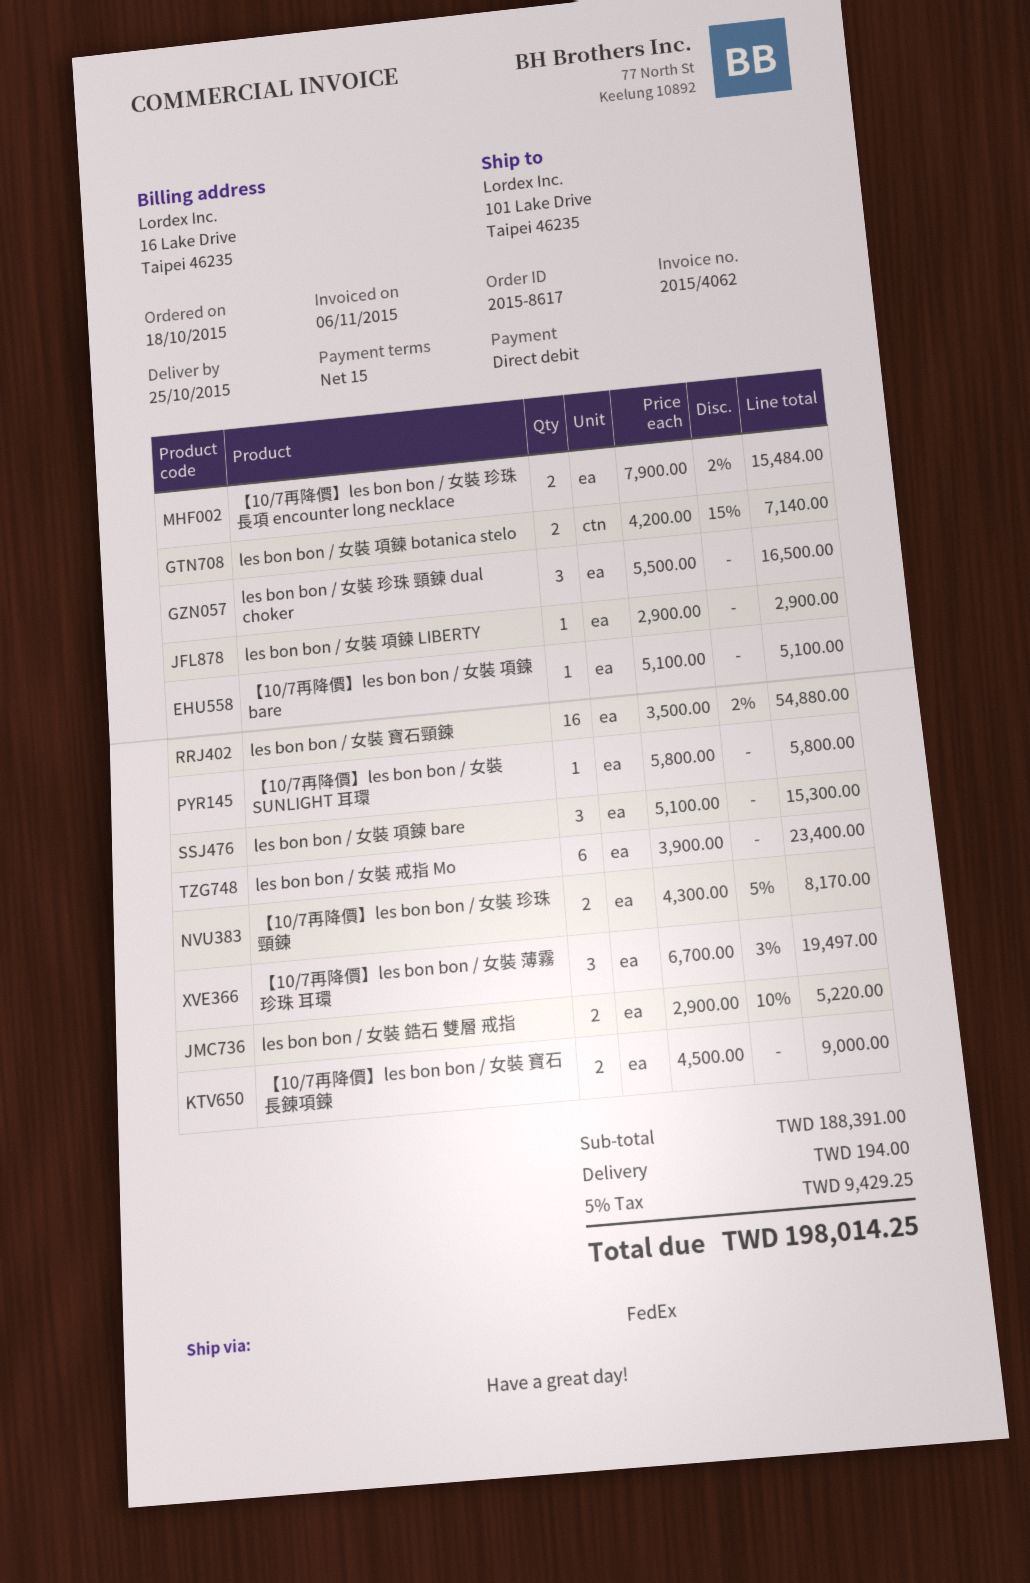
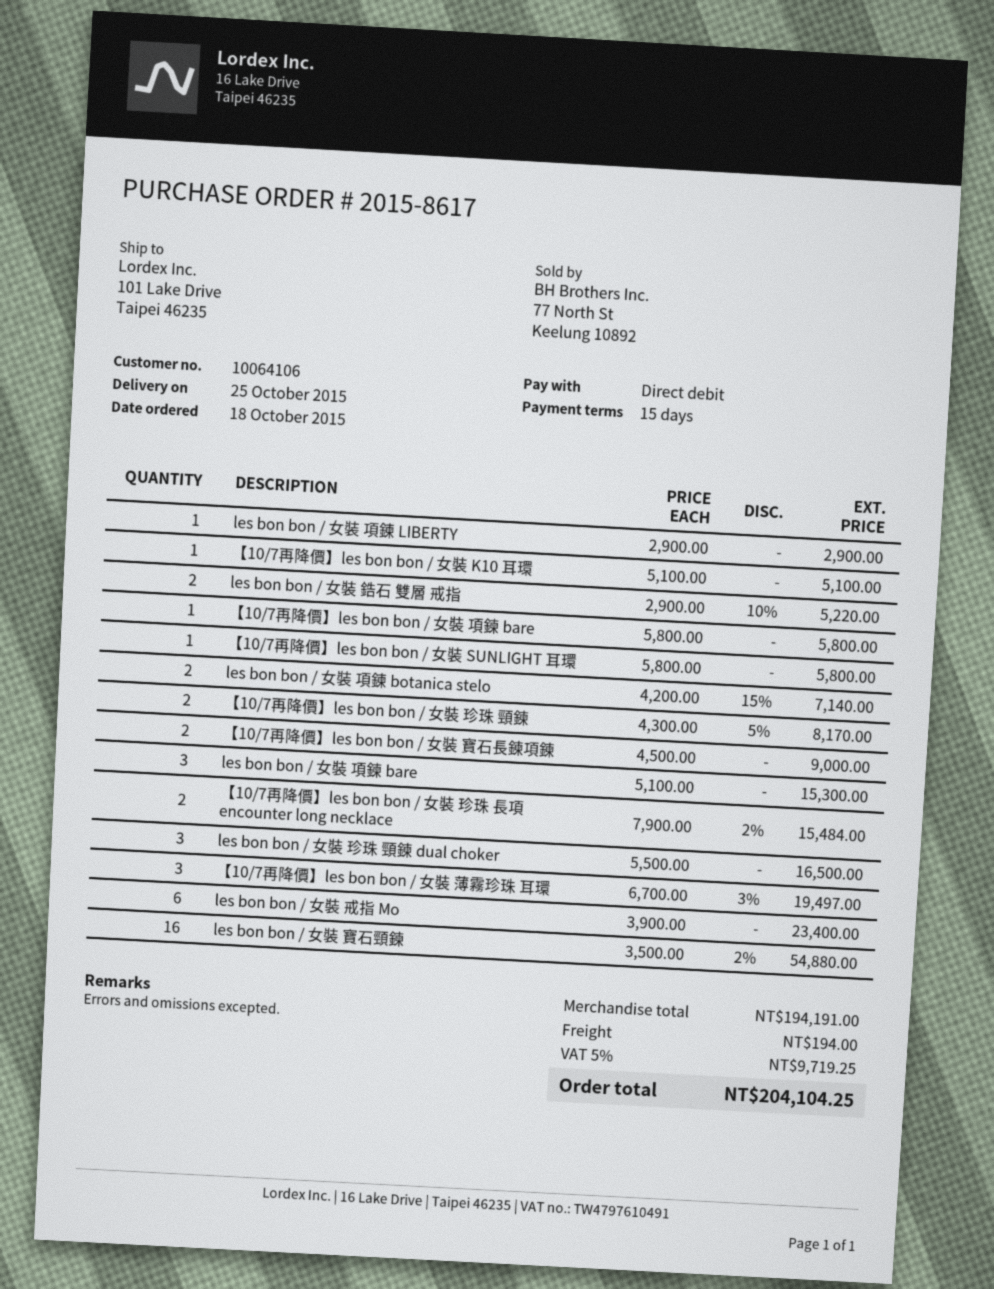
【10/7再降價】les bon bon / 女裝 項鍊 bare: 1 x 5100.00 = 5100.00 -> 1 x 5800.00 = 5800.00
【10/7再降價】les bon bon / 女裝 K10 耳環: none -> 1 x 5100.00 = 5100.00
subtotal: 188391.00 -> 194191.00
tax: 5% = 9429.25 -> 5% = 9719.25
total: 198014.25 -> 204104.25

